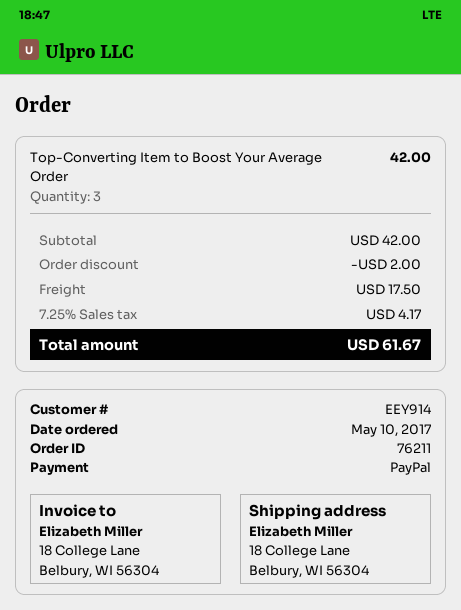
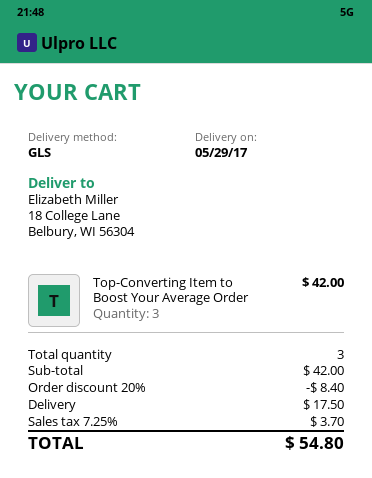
discount: 2.00 -> 8.40
tax: 7.25% = 4.17 -> 7.25% = 3.70
total: 61.67 -> 54.80

